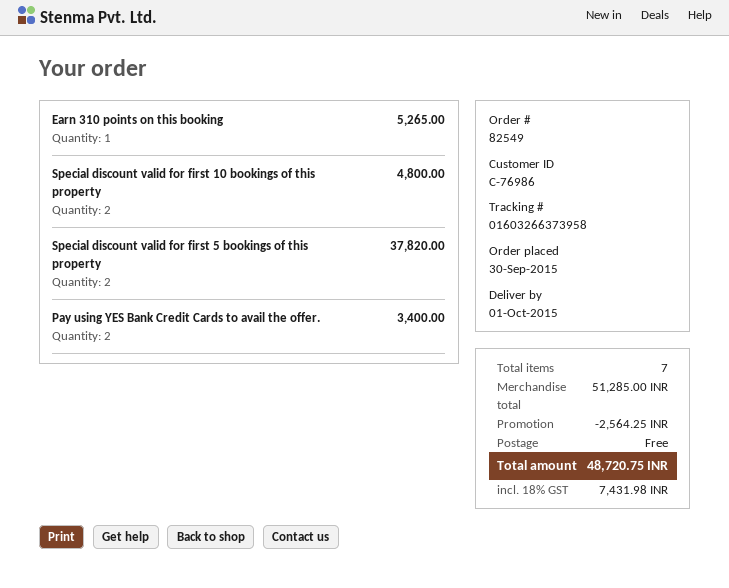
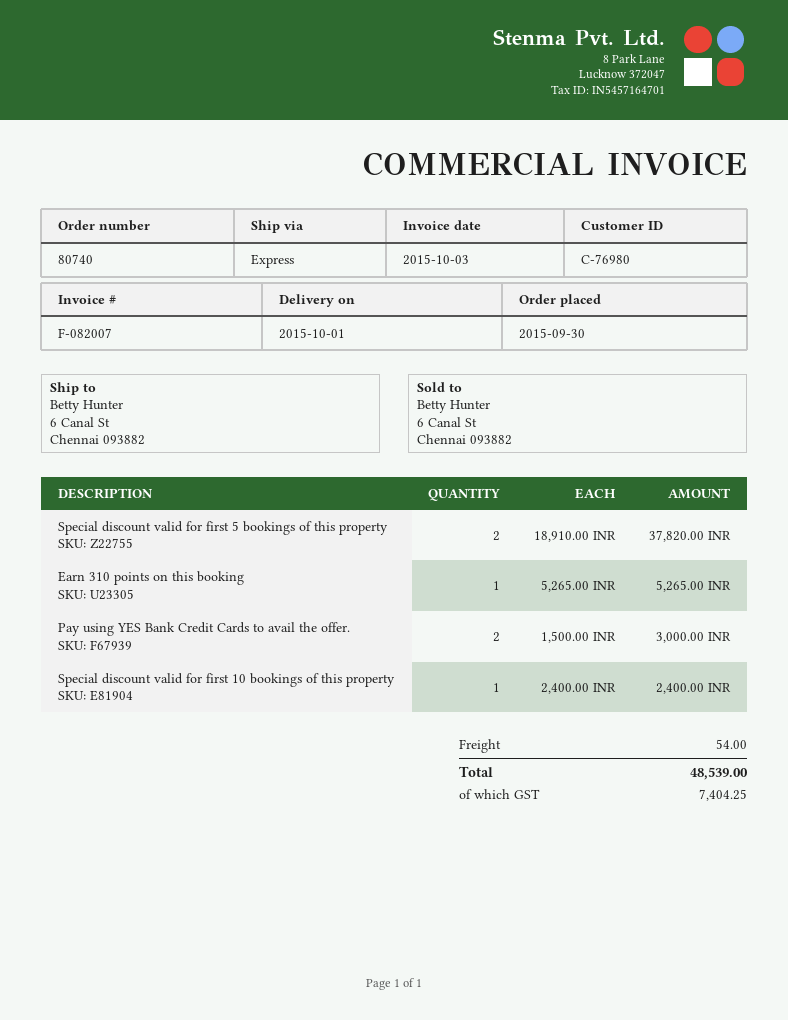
order number: 82549 -> 80740
customer number: C-76986 -> C-76980
Special discount valid for first 10 bookings of this property: 2 for 4800.00 -> 1 for 2400.00
Pay using YES Bank Credit Cards to avail the offer.: 2 for 3400.00 -> 2 for 3000.00
discount: 2564.25 -> none
shipping: 0.00 -> 54.00
tax: 7431.98 -> 7404.25
total: 48720.75 -> 48539.00

